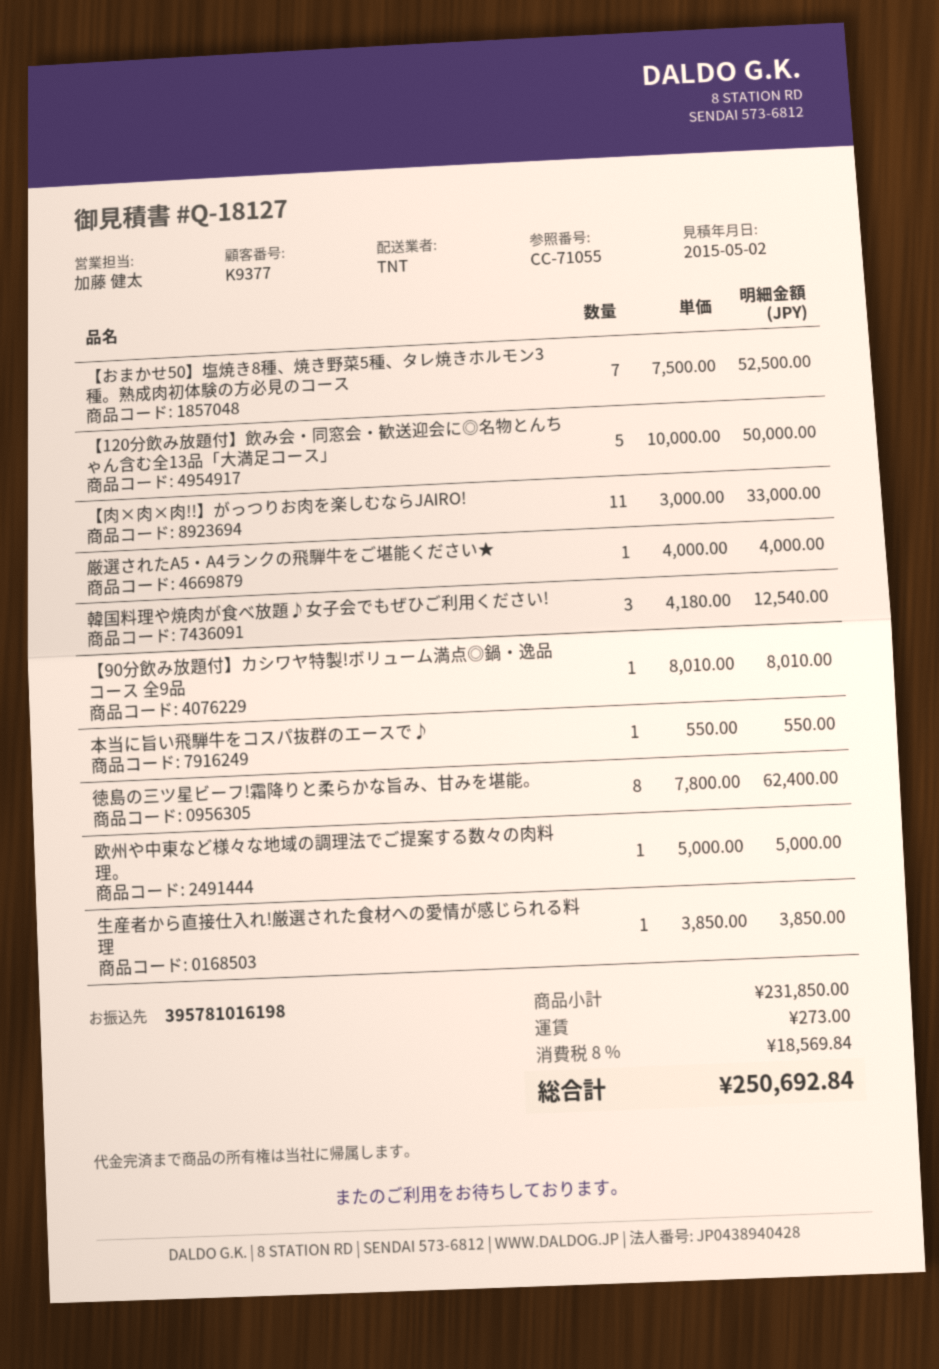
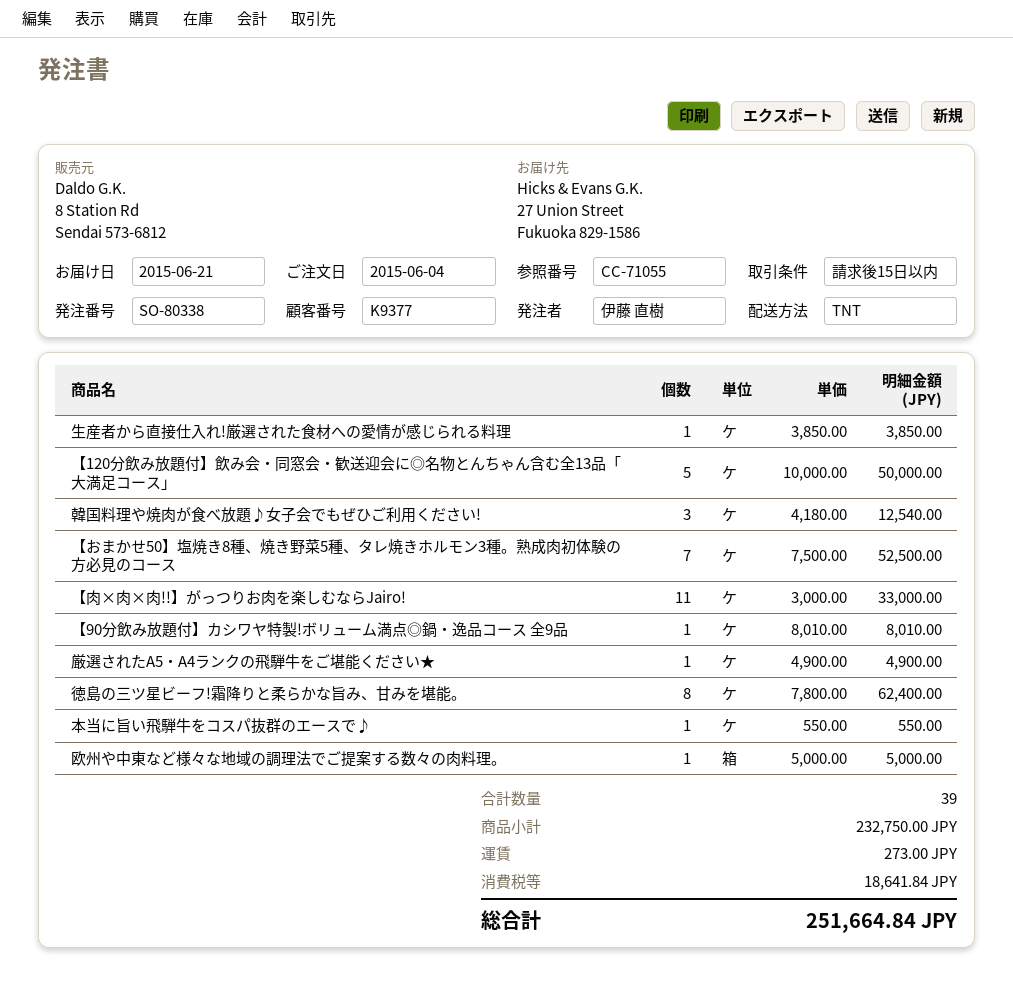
厳選されたA5・A4ランクの飛騨牛をご堪能ください★: 1 x 4000.00 = 4000.00 -> 1 x 4900.00 = 4900.00
subtotal: 231850.00 -> 232750.00
tax: 18569.84 -> 18641.84
total: 250692.84 -> 251664.84

